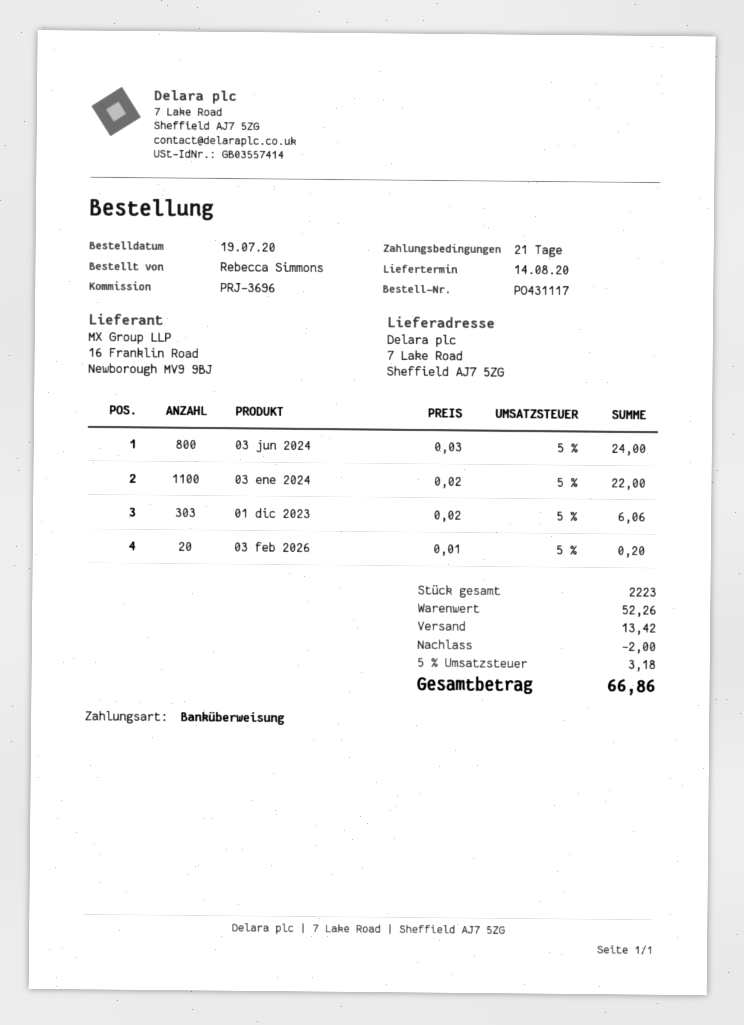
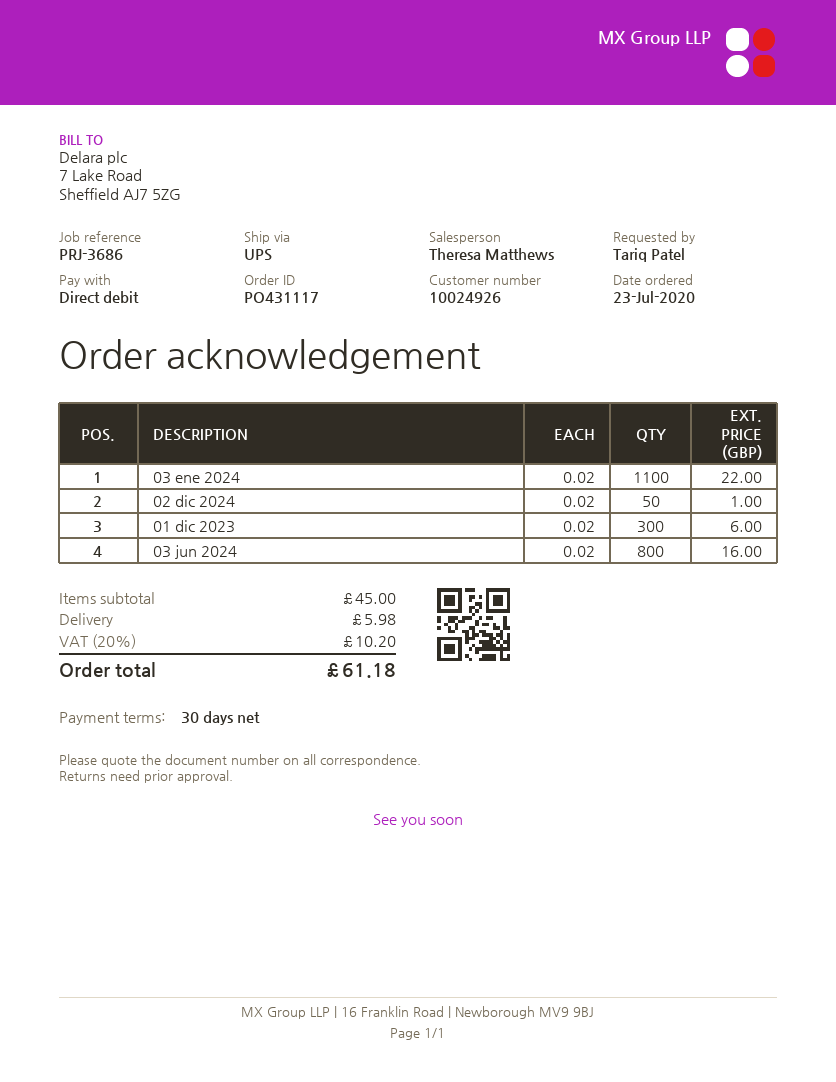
order date: 2020-07-19 -> 2020-07-23
payment terms: 21 days -> 30 days
reference: PRJ-3696 -> PRJ-3686
ordered by: Rebecca Simmons -> Tariq Patel
payment method: bank transfer -> direct debit
03 jun 2024: 800 x 0.03 = 24.00 -> 800 x 0.02 = 16.00
01 dic 2023: 303 x 0.02 = 6.06 -> 300 x 0.02 = 6.00
03 feb 2026: 20 x 0.01 = 0.20 -> none
02 dic 2024: none -> 50 x 0.02 = 1.00
subtotal: 52.26 -> 45.00
discount: 2.00 -> none
shipping: 13.42 -> 5.98
tax: 5% = 3.18 -> 20% = 10.20
total: 66.86 -> 61.18

